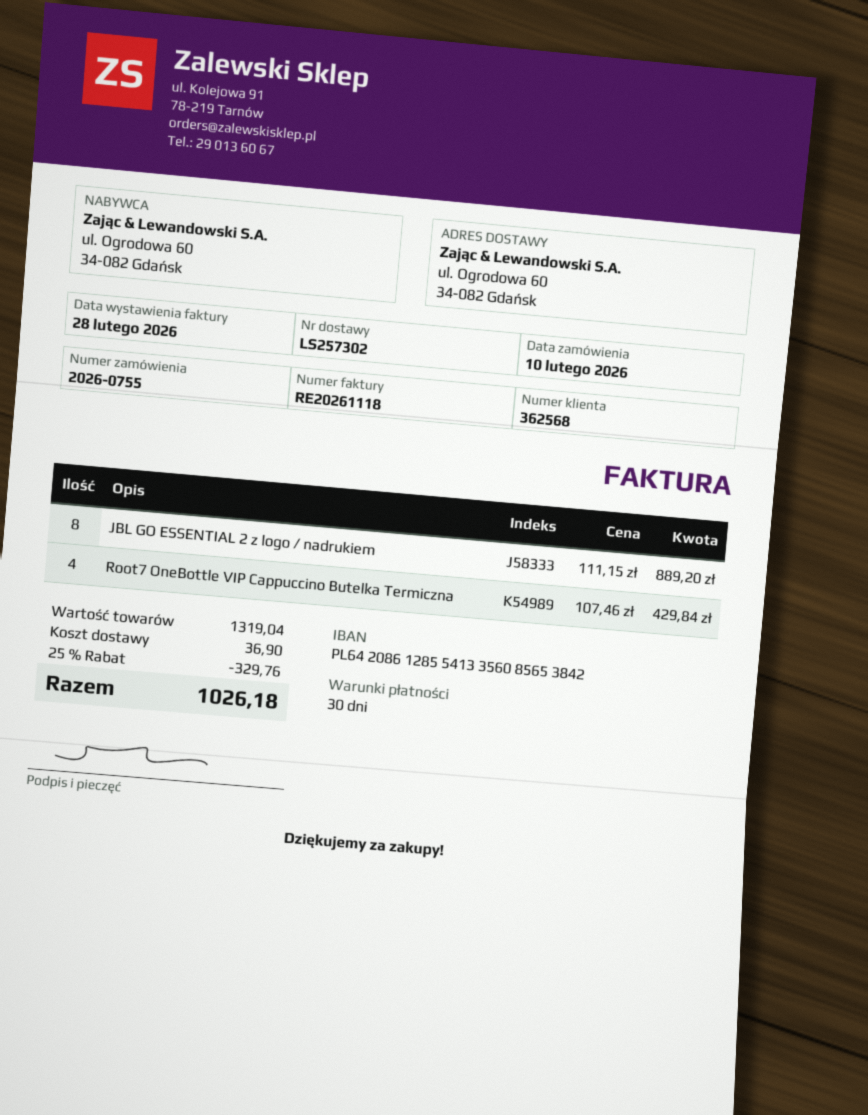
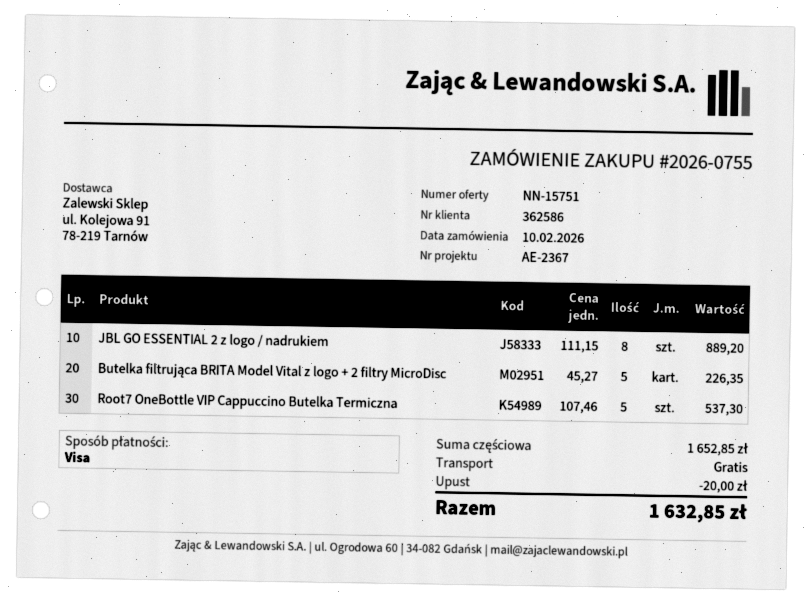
customer number: 362568 -> 362586
Root7 OneBottle VIP Cappuccino Butelka Termiczna: 4 x 107.46 = 429.84 -> 5 x 107.46 = 537.30
Butelka filtrująca BRITA Model Vital z logo + 2 filtry MicroDisc: none -> 5 x 45.27 = 226.35
subtotal: 1319.04 -> 1652.85
discount: 329.76 -> 20.00
shipping: 36.90 -> 0.00
total: 1026.18 -> 1632.85

